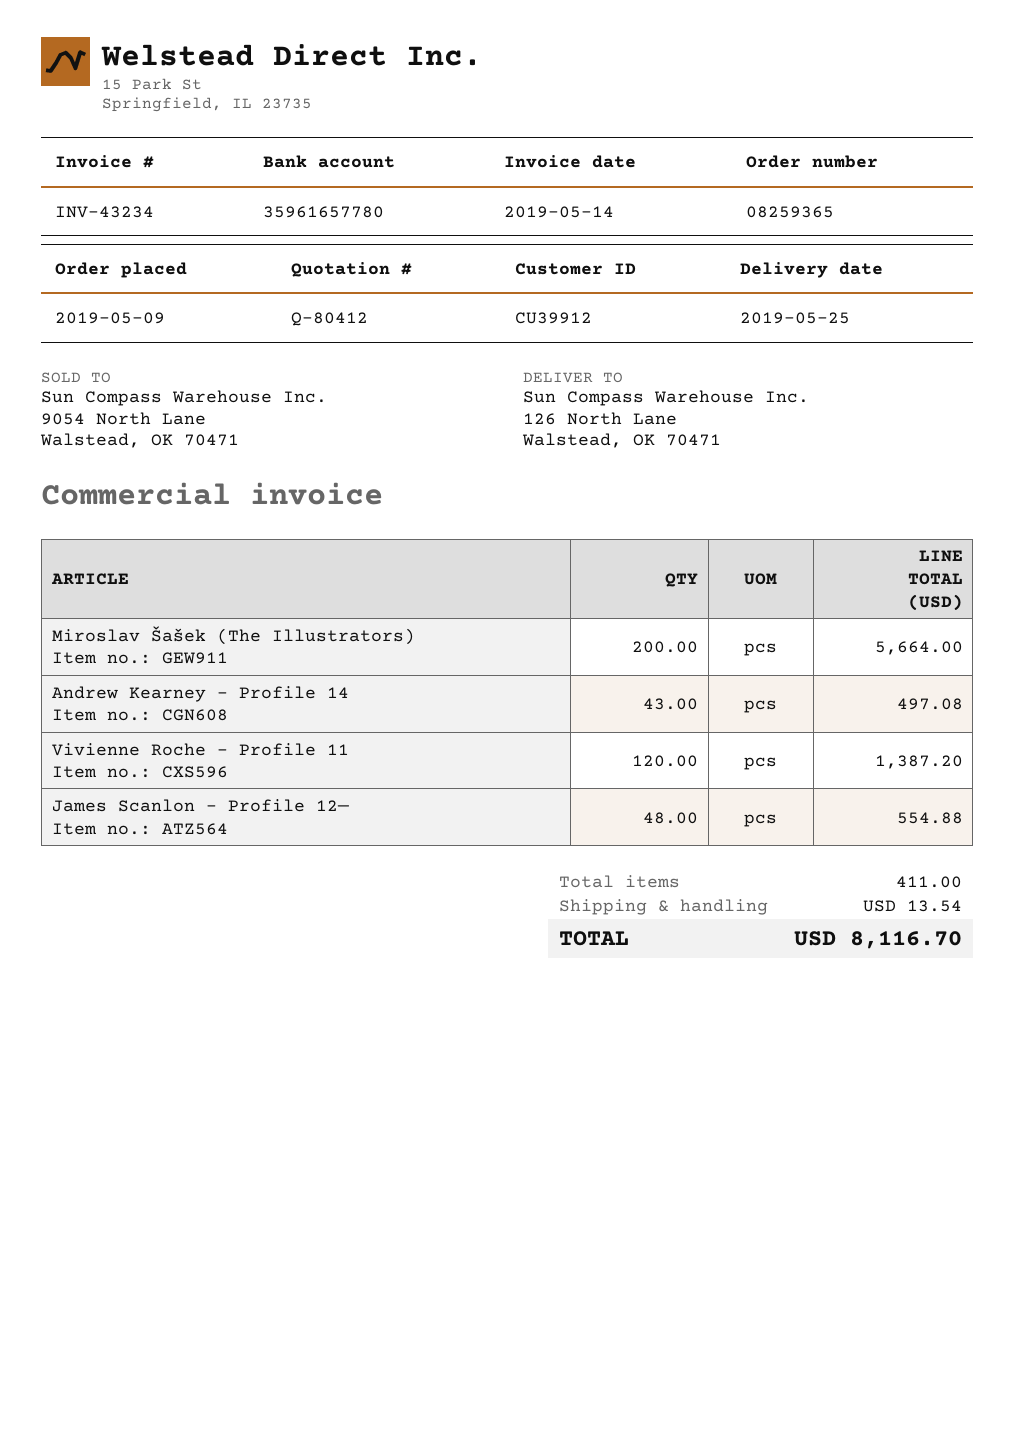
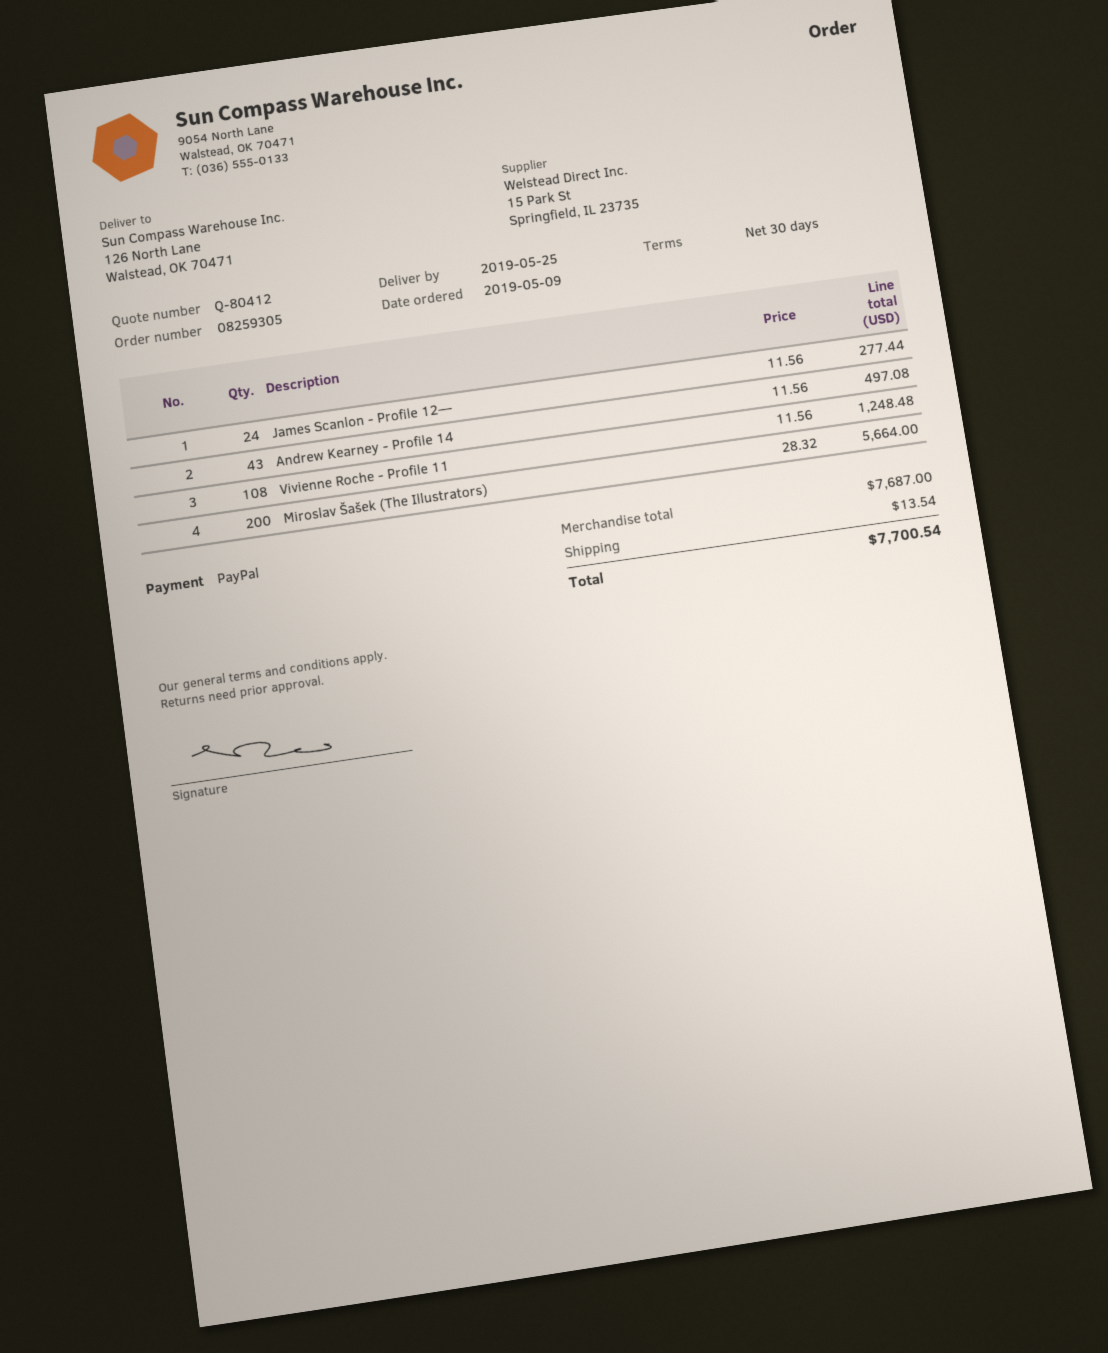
order number: 08259365 -> 08259305
Vivienne Roche - Profile 11: 120 for 1387.20 -> 108 for 1248.48
James Scanlon - Profile 12—: 48 for 554.88 -> 24 for 277.44
total: 8116.70 -> 7700.54

